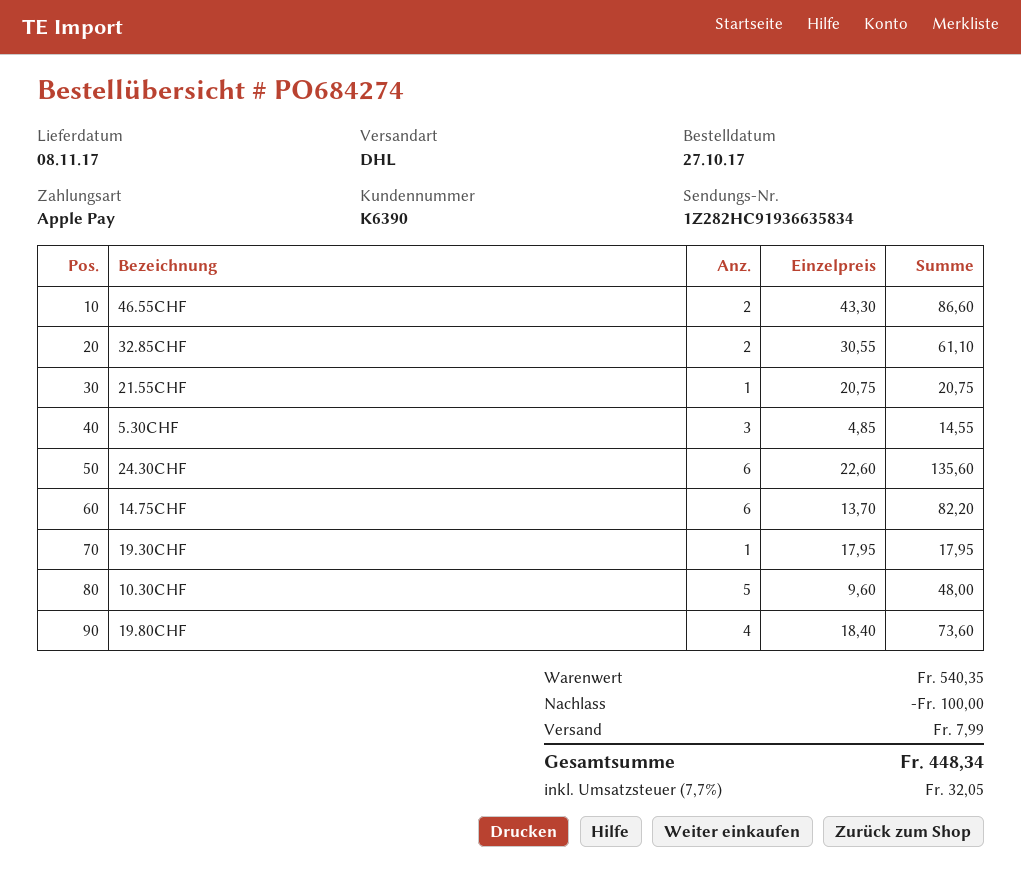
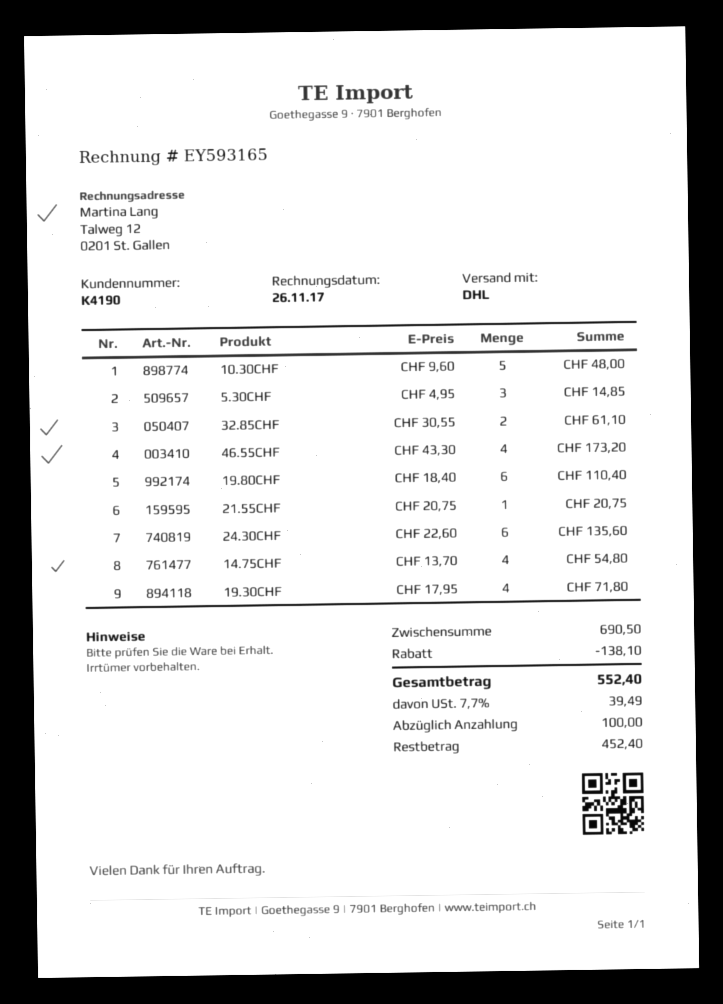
customer number: K6390 -> K4190
46.55CHF: 2 x 43.30 = 86.60 -> 4 x 43.30 = 173.20
5.30CHF: 3 x 4.85 = 14.55 -> 3 x 4.95 = 14.85
14.75CHF: 6 x 13.70 = 82.20 -> 4 x 13.70 = 54.80
19.30CHF: 1 x 17.95 = 17.95 -> 4 x 17.95 = 71.80
19.80CHF: 4 x 18.40 = 73.60 -> 6 x 18.40 = 110.40
subtotal: 540.35 -> 690.50
discount: 100.00 -> 138.10
shipping: 7.99 -> none
tax: 7.7% = 32.05 -> 7.7% = 39.49
total: 448.34 -> 552.40

